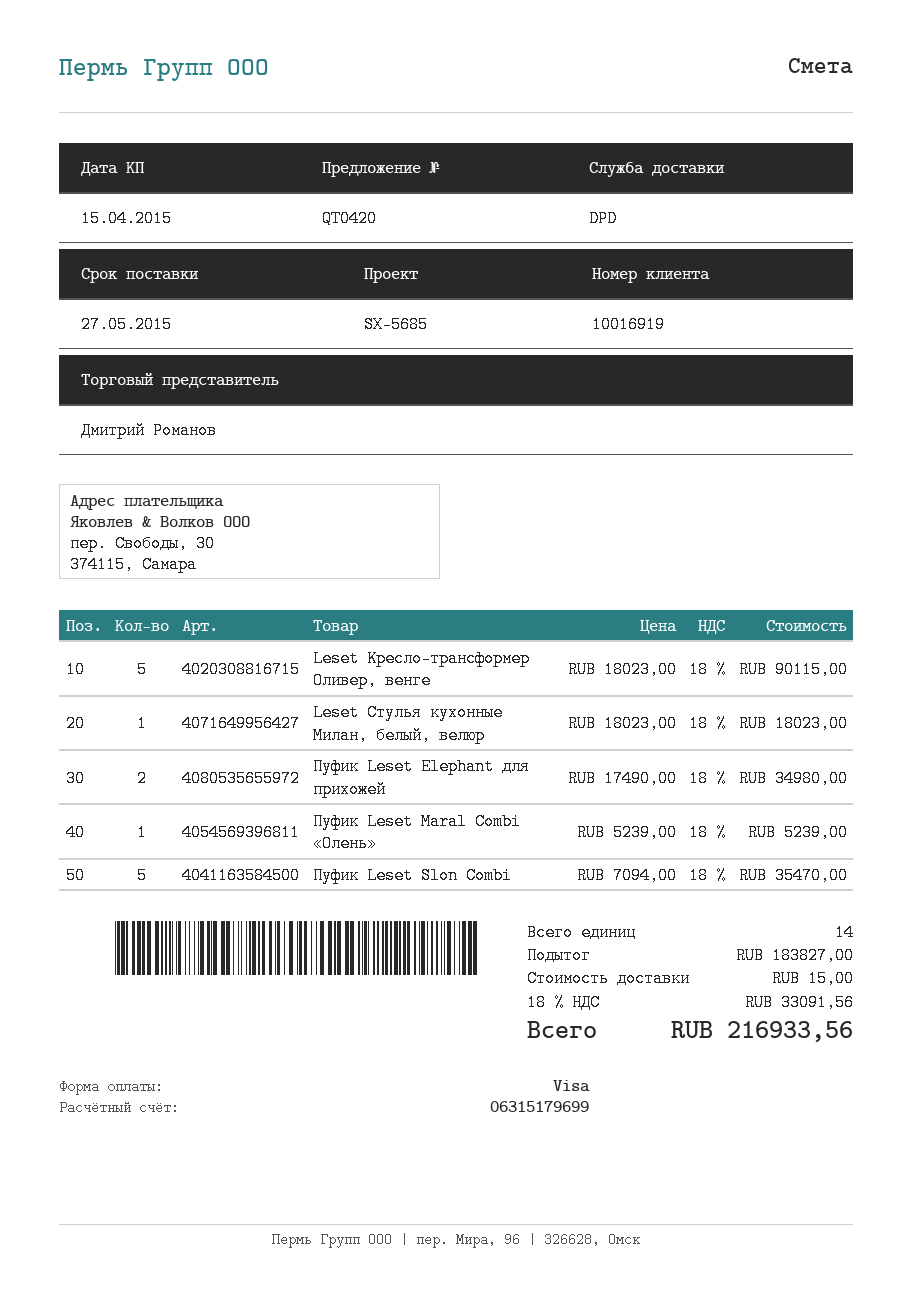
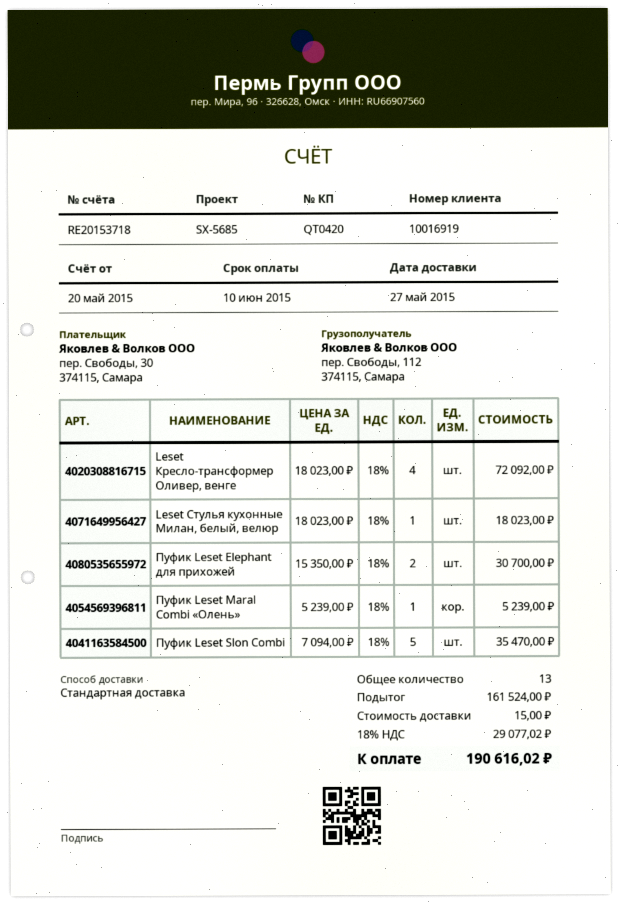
shipping method: DPD -> standard
Leset Кресло-трансформер Оливер, венге: 5 x 18023.00 = 90115.00 -> 4 x 18023.00 = 72092.00
Пуфик Leset Elephant для прихожей: 2 x 17490.00 = 34980.00 -> 2 x 15350.00 = 30700.00
total quantity: 14 -> 13
subtotal: 183827.00 -> 161524.00
tax: 18% = 33091.56 -> 18% = 29077.02
total: 216933.56 -> 190616.02

